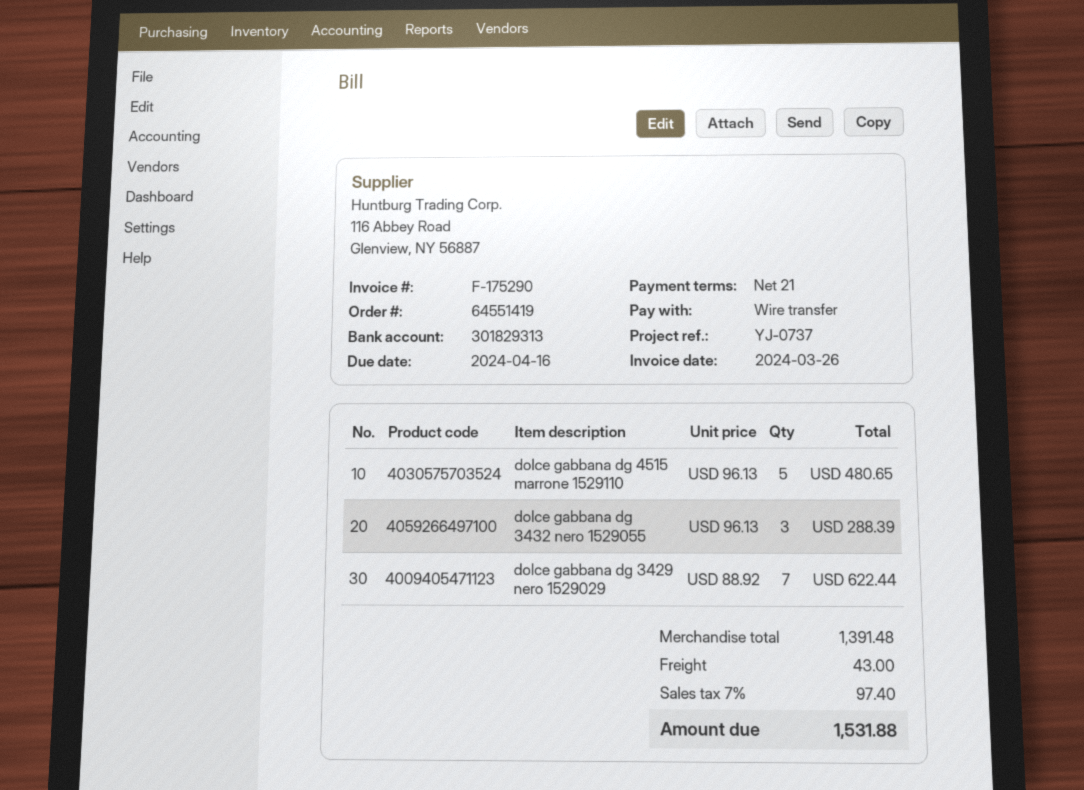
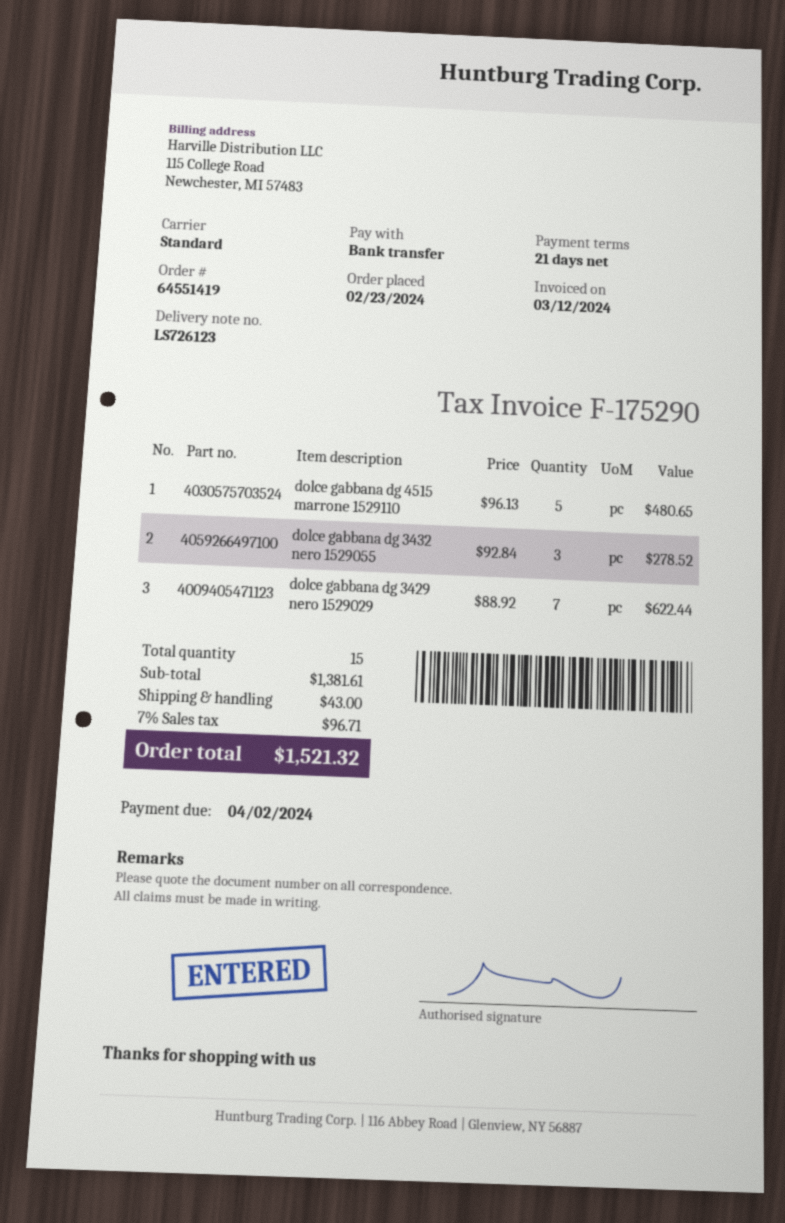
invoice date: 2024-03-26 -> 2024-03-12
due date: 2024-04-16 -> 2024-04-02
dolce gabbana dg 3432 nero 1529055: 3 x 96.13 = 288.39 -> 3 x 92.84 = 278.52
subtotal: 1391.48 -> 1381.61
tax: 7% = 97.40 -> 7% = 96.71
total: 1531.88 -> 1521.32

